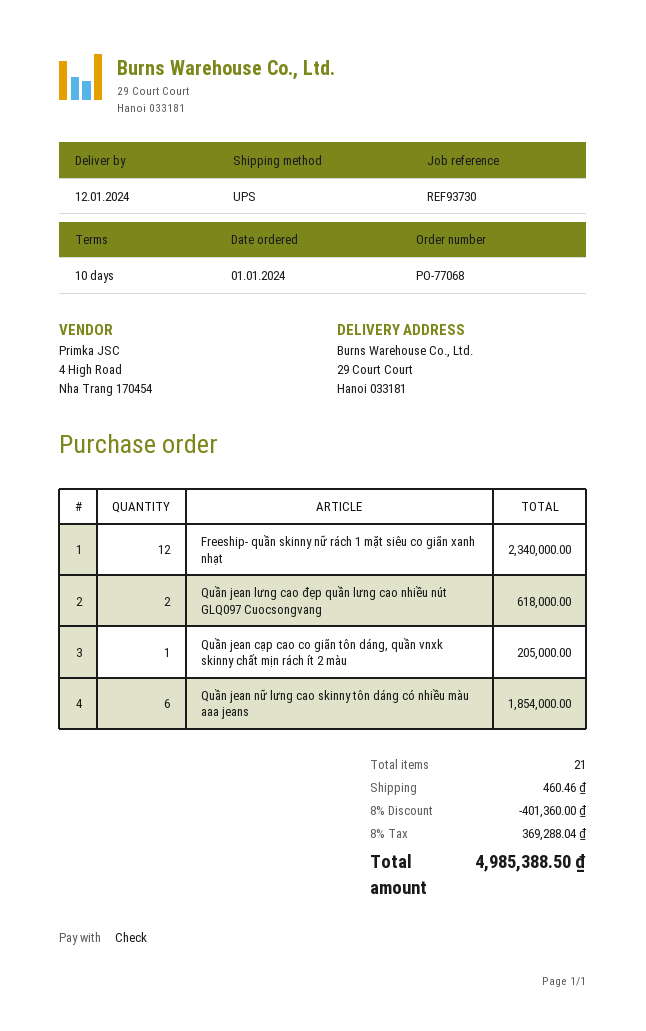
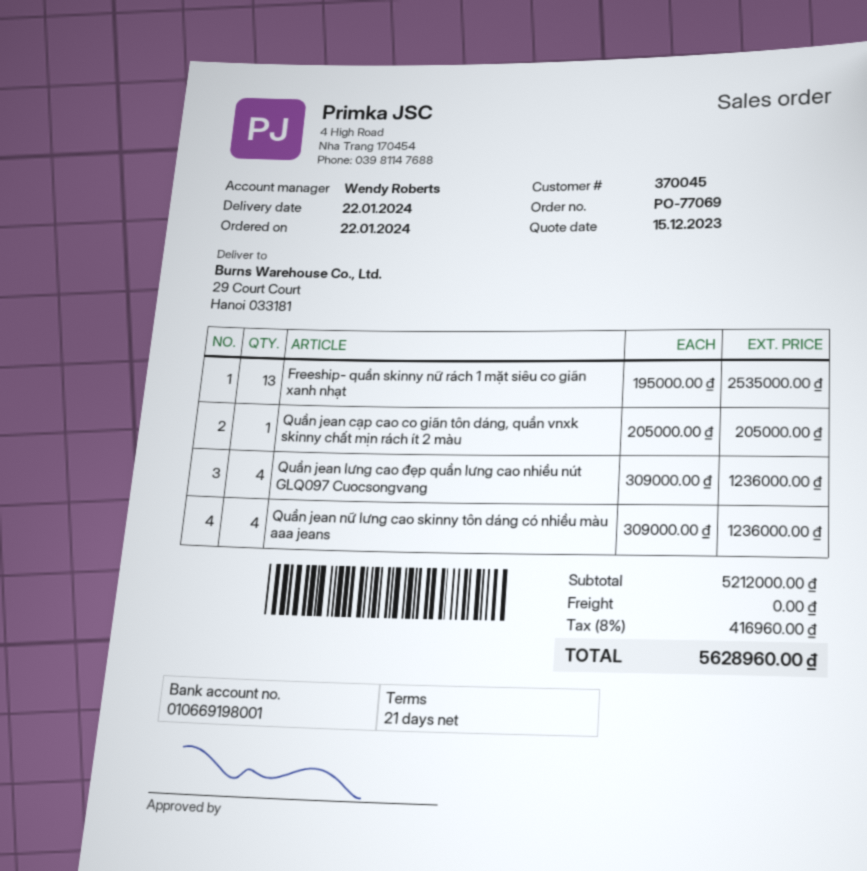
order number: PO-77068 -> PO-77069
order date: 2024-01-01 -> 2024-01-22
delivery date: 2024-01-12 -> 2024-01-22
payment terms: 10 days -> 21 days
Freeship- quần skinny nữ rách 1 mặt siêu co giãn xanh nhạt: 12 for 2340000.00 -> 13 for 2535000.00
Quần jean lưng cao đẹp quần lưng cao nhiều nút GLQ097 Cuocsongvang: 2 for 618000.00 -> 4 for 1236000.00
Quần jean nữ lưng cao skinny tôn dáng có nhiều màu aaa jeans: 6 for 1854000.00 -> 4 for 1236000.00
discount: 8% = 401360.00 -> none
shipping: 460.46 -> 0.00
tax: 8% = 369288.04 -> 8% = 416960.00
total: 4985388.50 -> 5628960.00

